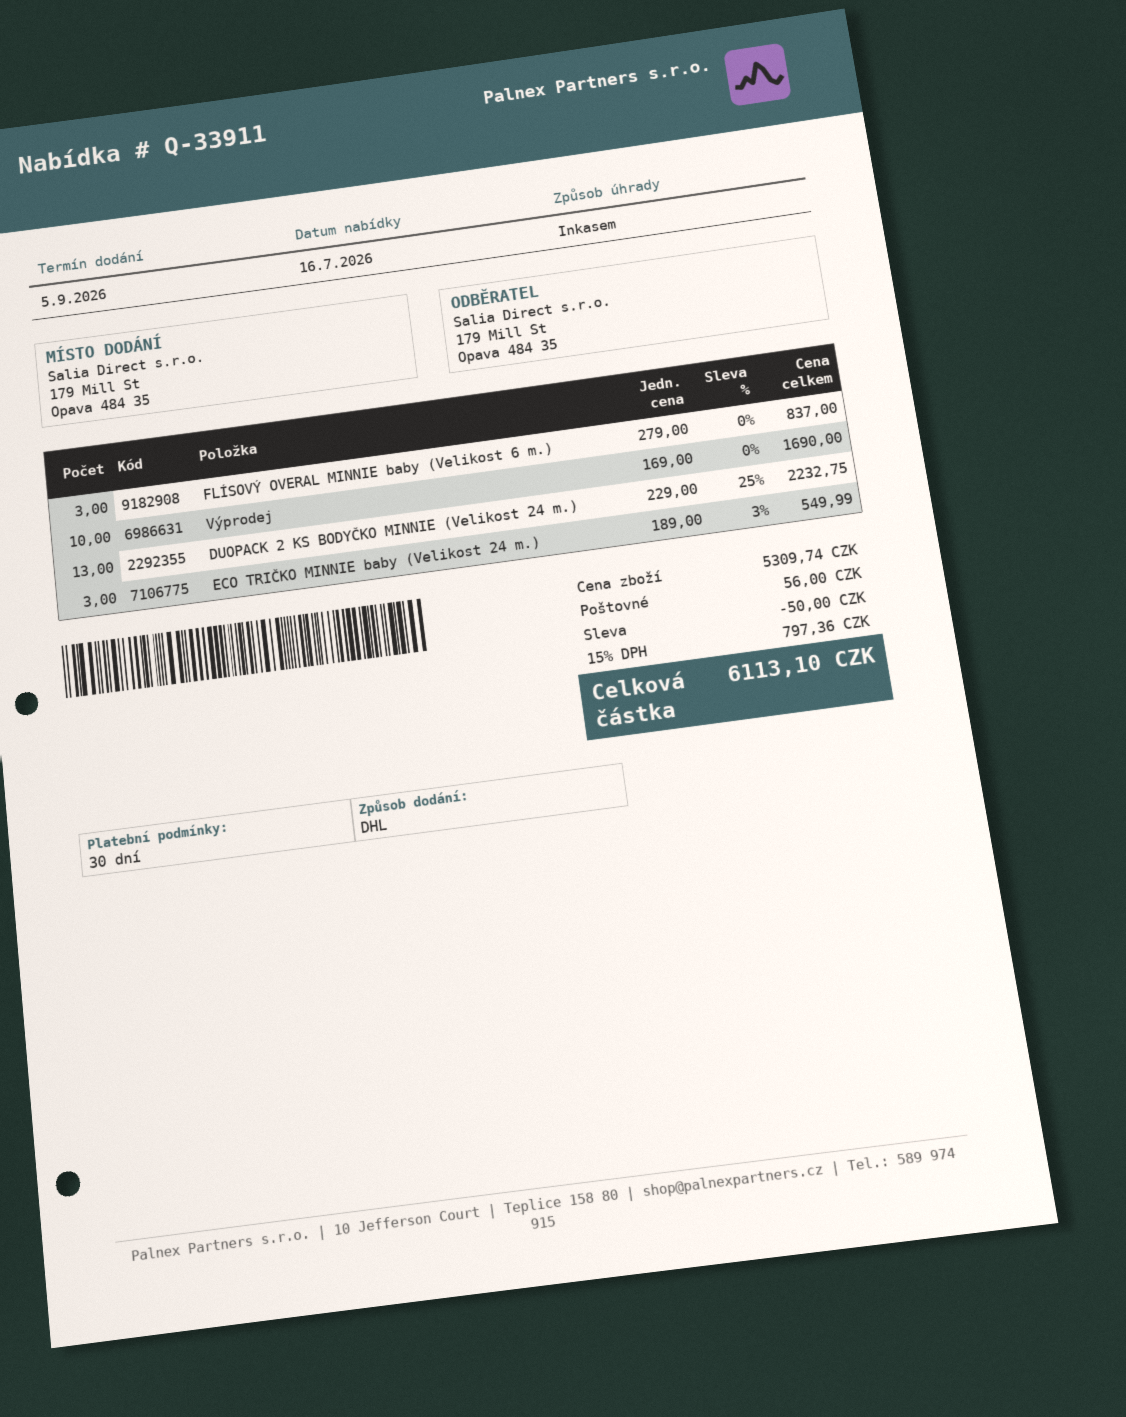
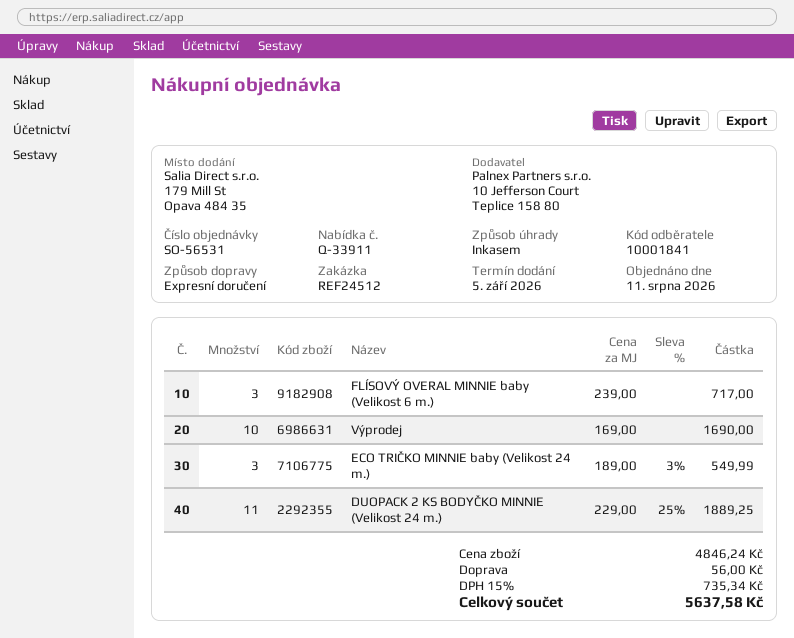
shipping method: DHL -> express
FLÍSOVÝ OVERAL MINNIE baby (Velikost 6 m.): 3 x 279.00 = 837.00 -> 3 x 239.00 = 717.00
DUOPACK 2 KS BODYČKO MINNIE (Velikost 24 m.): 13 x 229.00 - 25% = 2232.75 -> 11 x 229.00 - 25% = 1889.25
subtotal: 5309.74 -> 4846.24
discount: 50.00 -> none
tax: 15% = 797.36 -> 15% = 735.34
total: 6113.10 -> 5637.58

